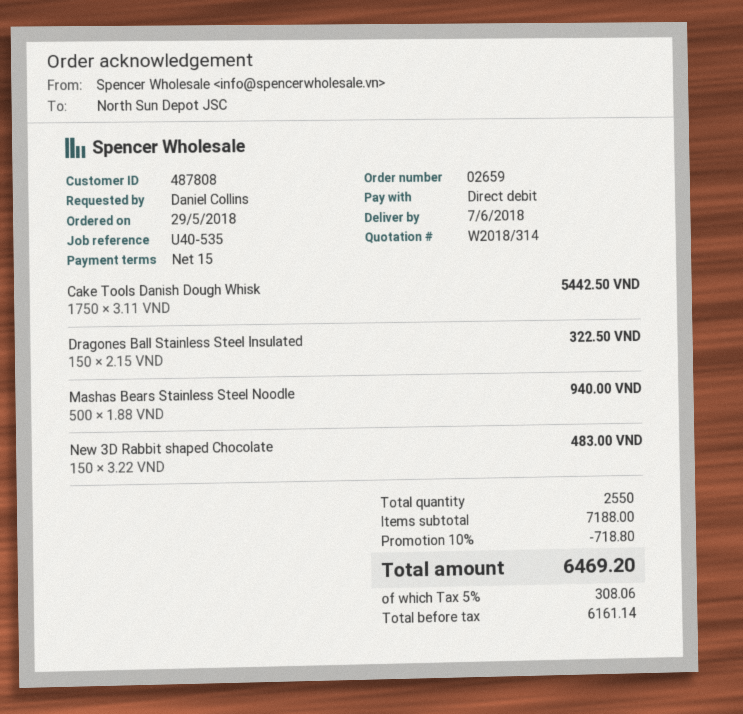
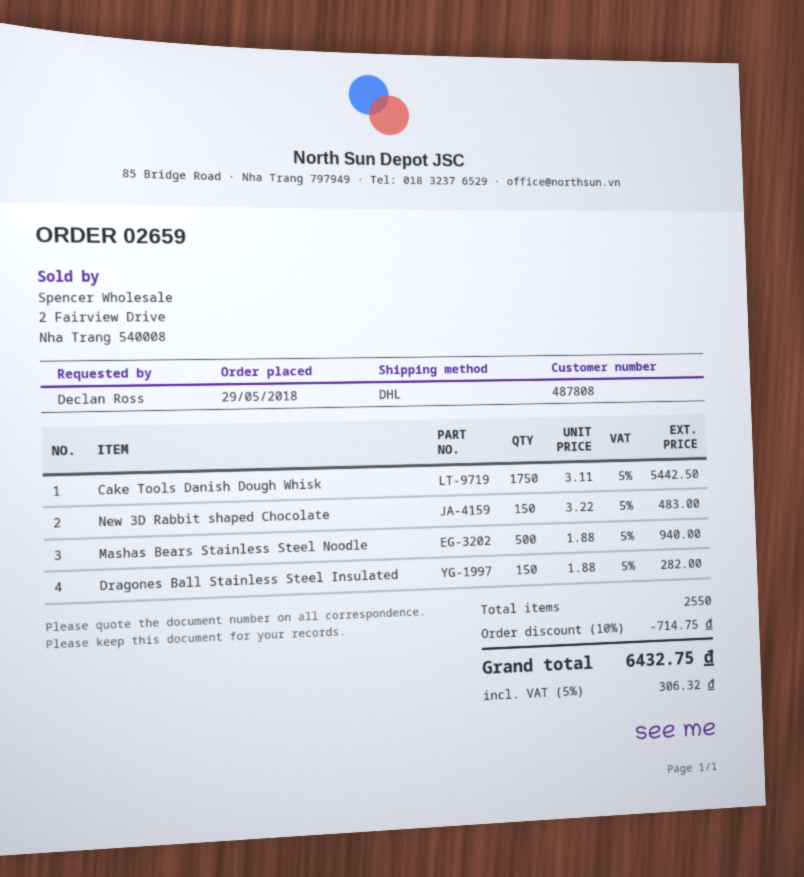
ordered by: Daniel Collins -> Declan Ross
Dragones Ball Stainless Steel Insulated: 150 x 2.15 = 322.50 -> 150 x 1.88 = 282.00
discount: 10% = 718.80 -> 10% = 714.75
tax: 5% = 308.06 -> 5% = 306.32
total: 6469.20 -> 6432.75

